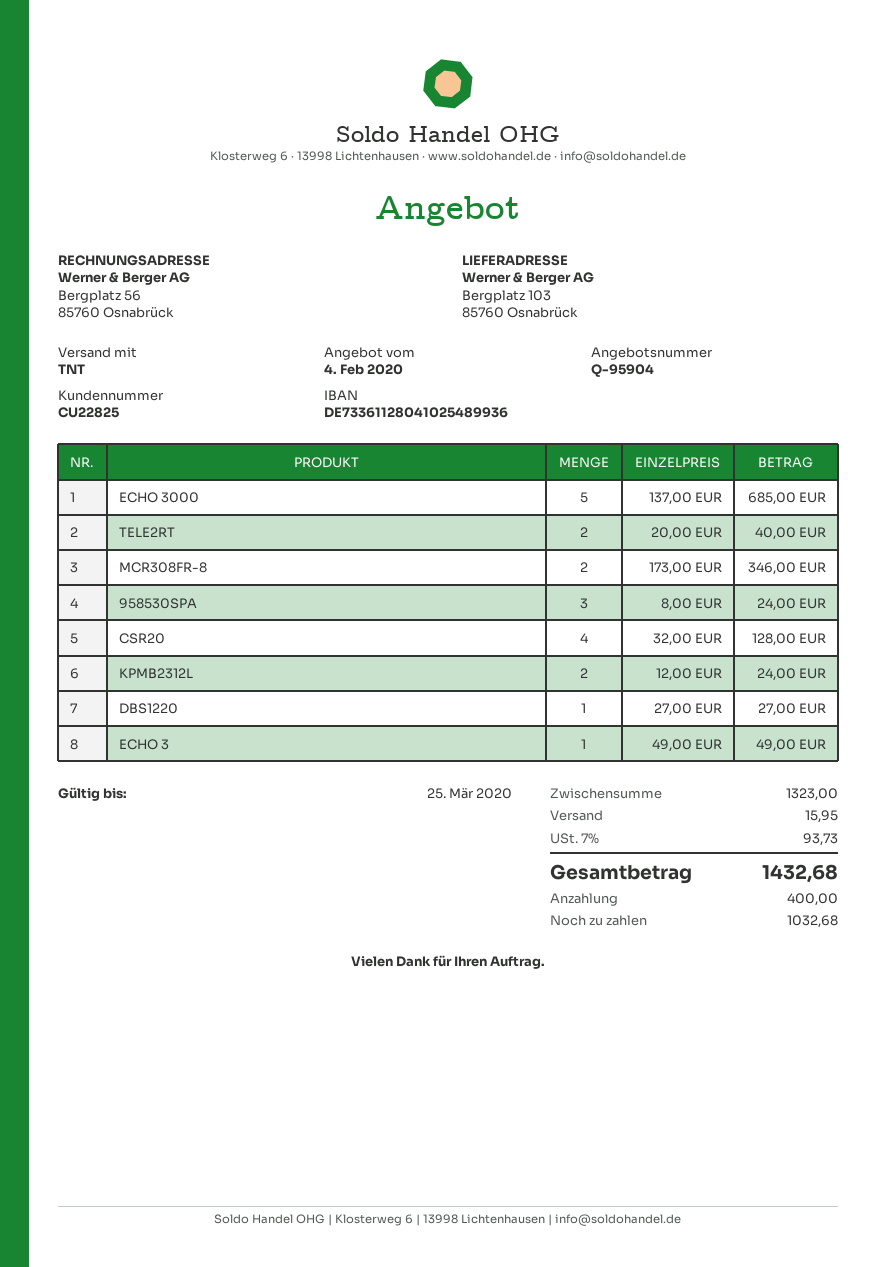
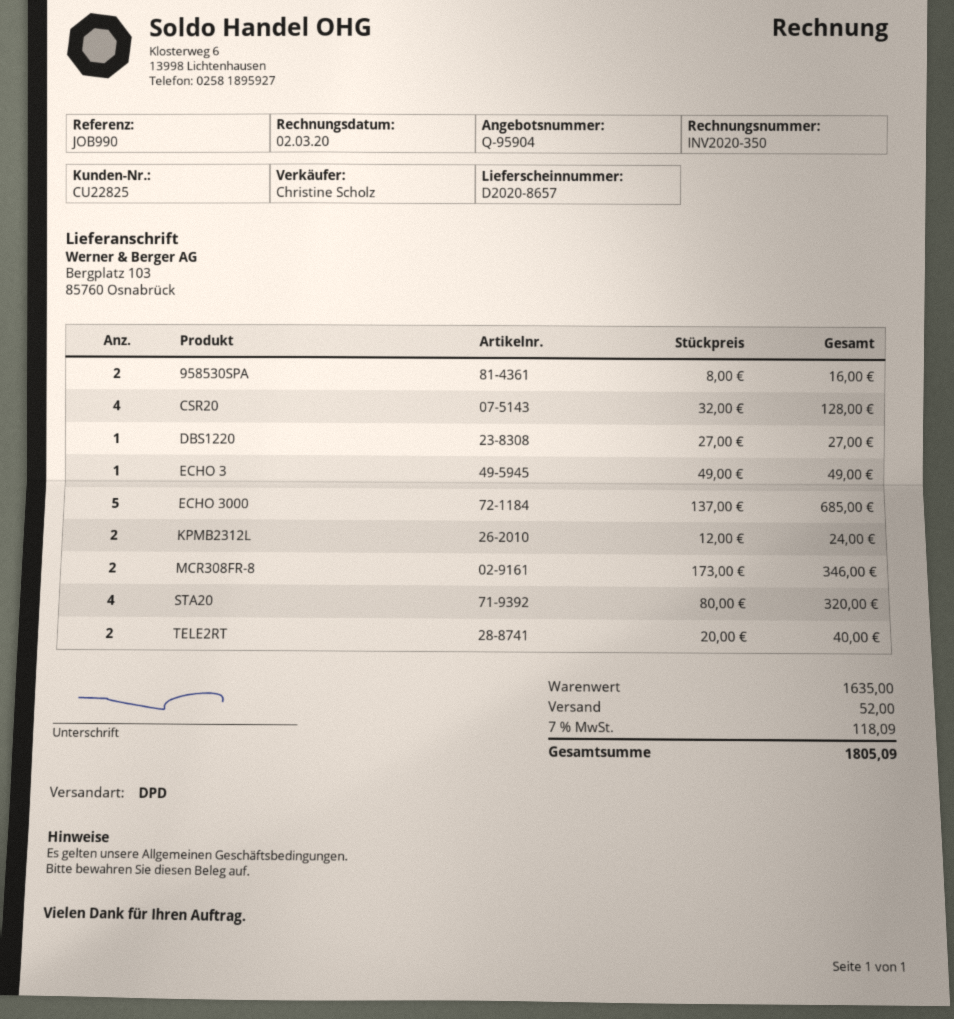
shipping method: TNT -> DPD
958530SPA: 3 x 8.00 = 24.00 -> 2 x 8.00 = 16.00
STA20: none -> 4 x 80.00 = 320.00
subtotal: 1323.00 -> 1635.00
shipping: 15.95 -> 52.00
tax: 7% = 93.73 -> 7% = 118.09
total: 1432.68 -> 1805.09

